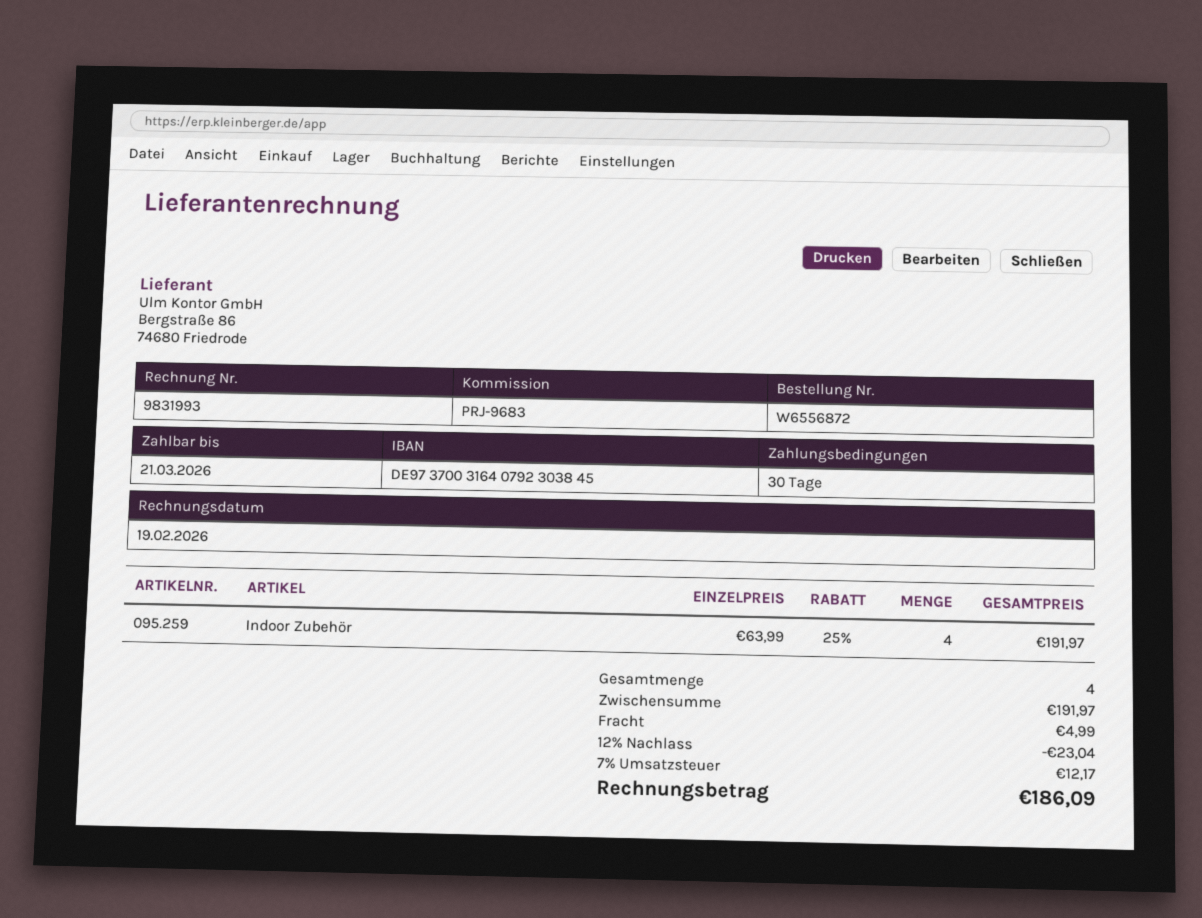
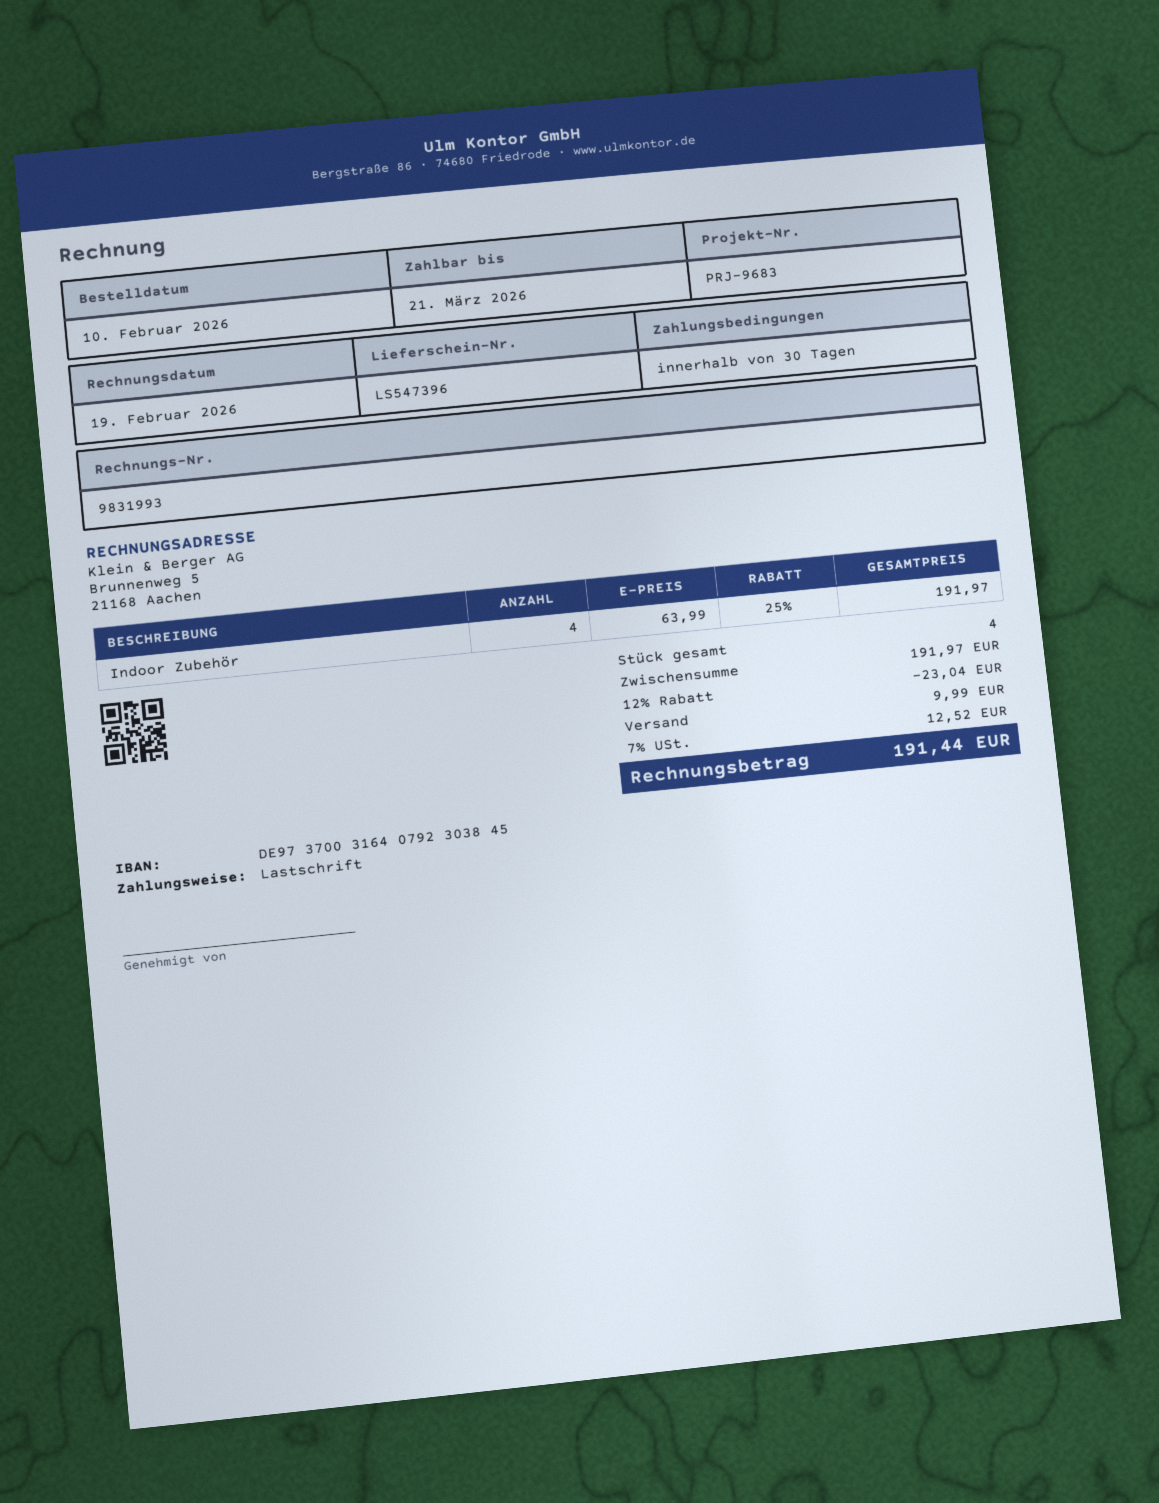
shipping: 4.99 -> 9.99
tax: 7% = 12.17 -> 7% = 12.52
total: 186.09 -> 191.44

